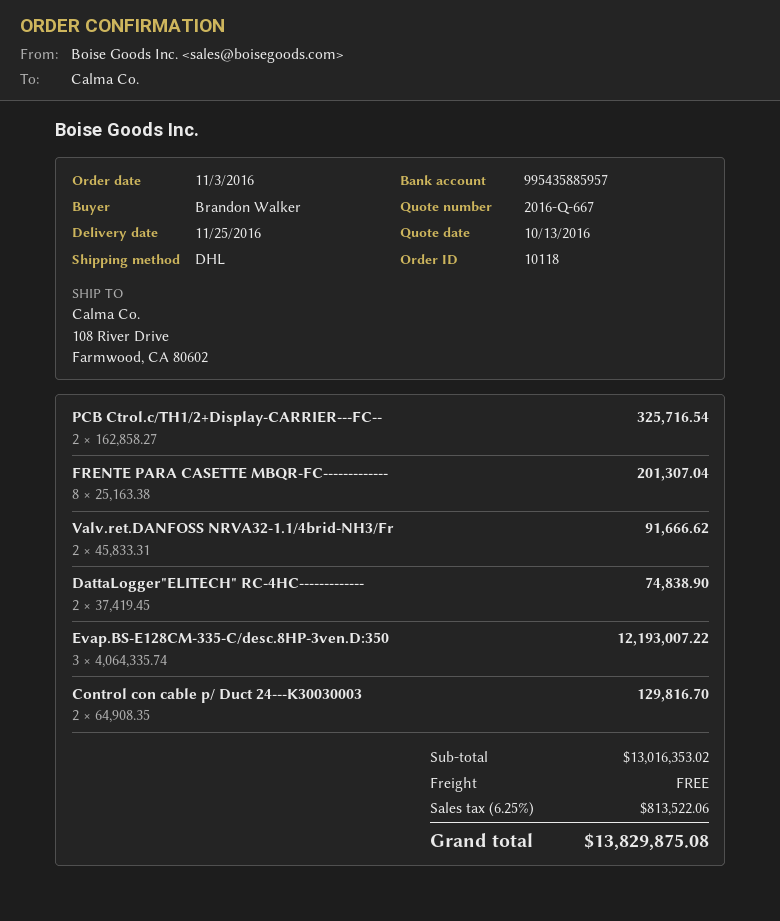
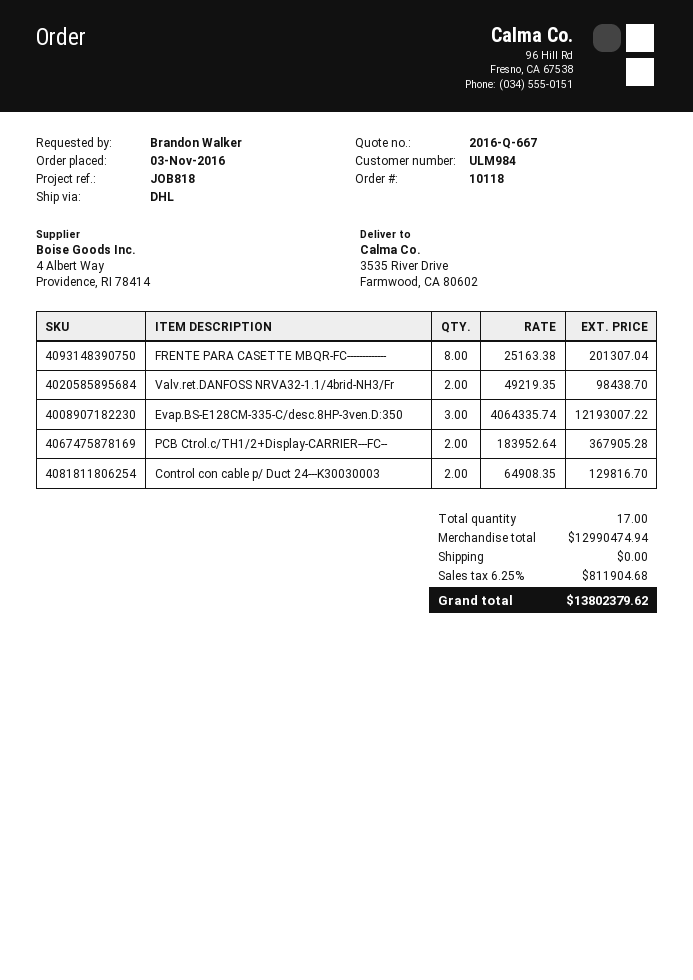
ship to: 108 River Drive, Farmwood, CA 80602 -> 3535 River Drive, Farmwood, CA 80602
PCB Ctrol.c/TH1/2+Display-CARRIER---FC--: 2 x 162858.27 = 325716.54 -> 2 x 183952.64 = 367905.28
Valv.ret.DANFOSS NRVA32-1.1/4brid-NH3/Fr: 2 x 45833.31 = 91666.62 -> 2 x 49219.35 = 98438.70
DattaLogger"ELITECH" RC-4HC-------------: 2 x 37419.45 = 74838.90 -> none
subtotal: 13016353.02 -> 12990474.94
tax: 6.25% = 813522.06 -> 6.25% = 811904.68
total: 13829875.08 -> 13802379.62

